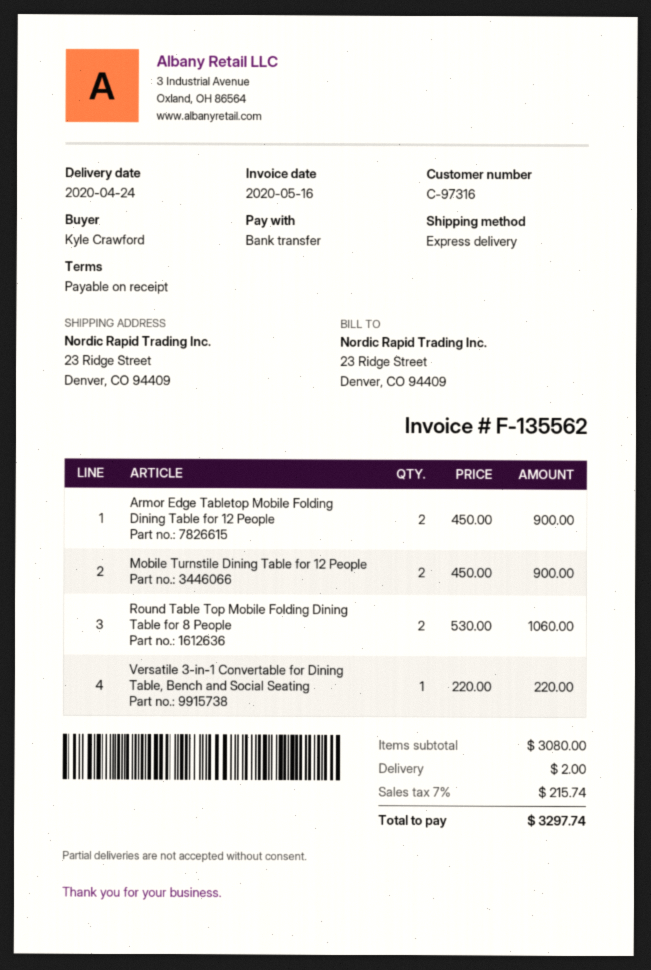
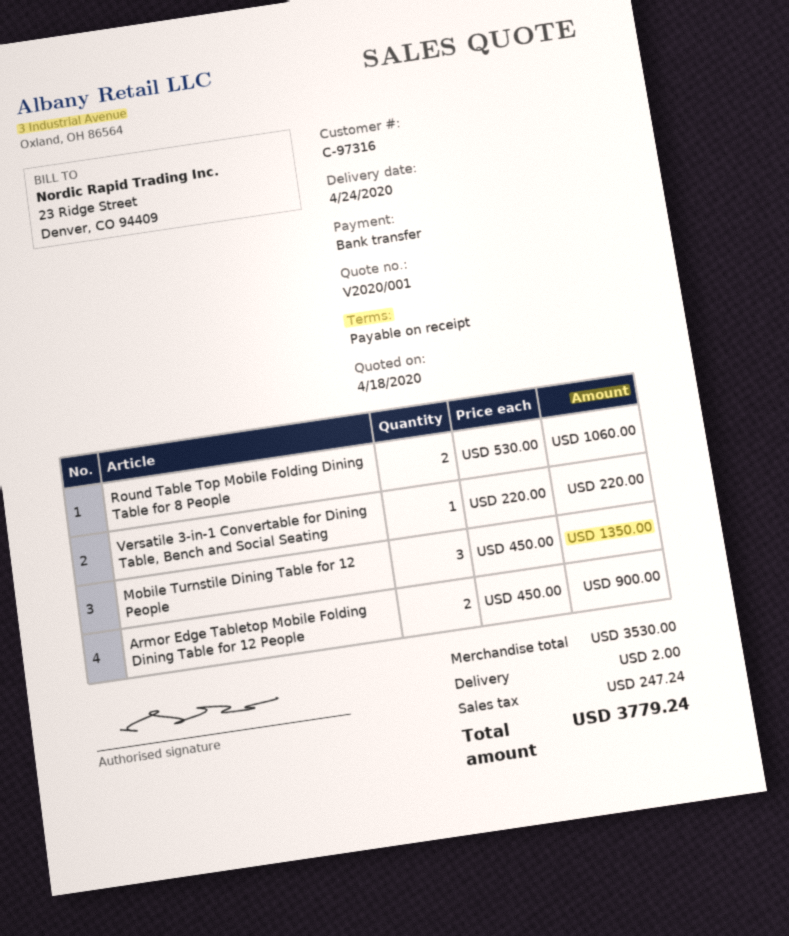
Mobile Turnstile Dining Table for 12 People: 2 x 450.00 = 900.00 -> 3 x 450.00 = 1350.00
subtotal: 3080.00 -> 3530.00
tax: 215.74 -> 247.24
total: 3297.74 -> 3779.24

